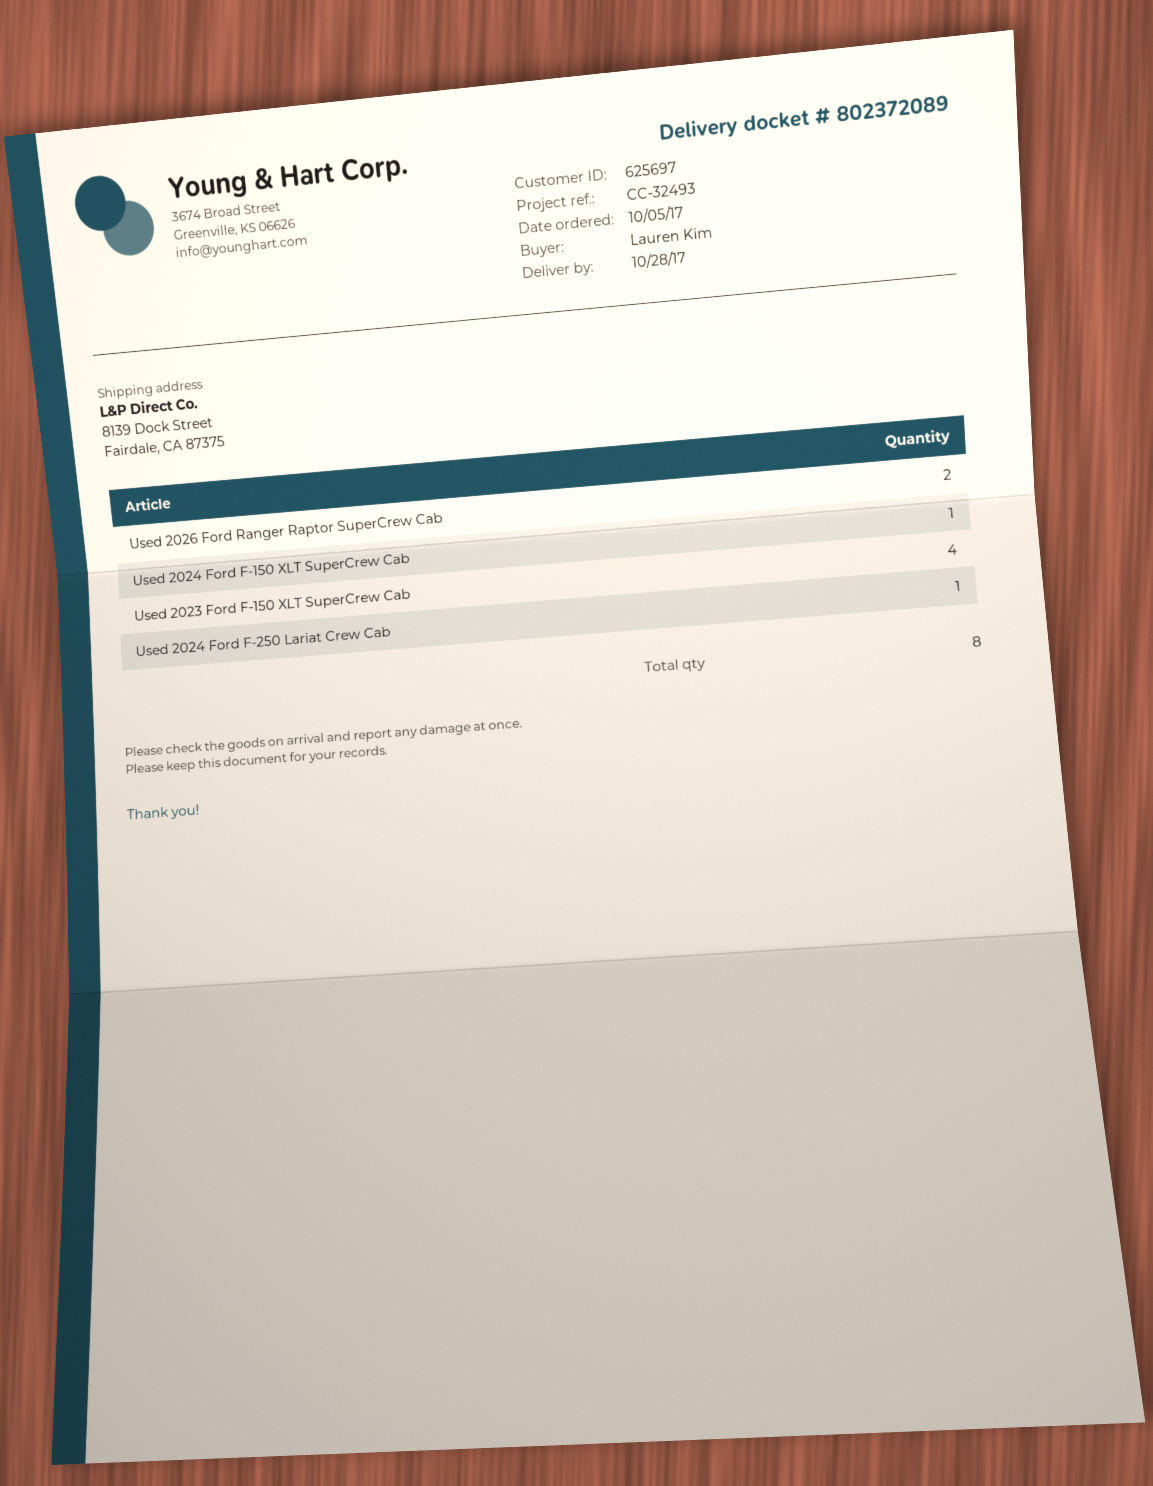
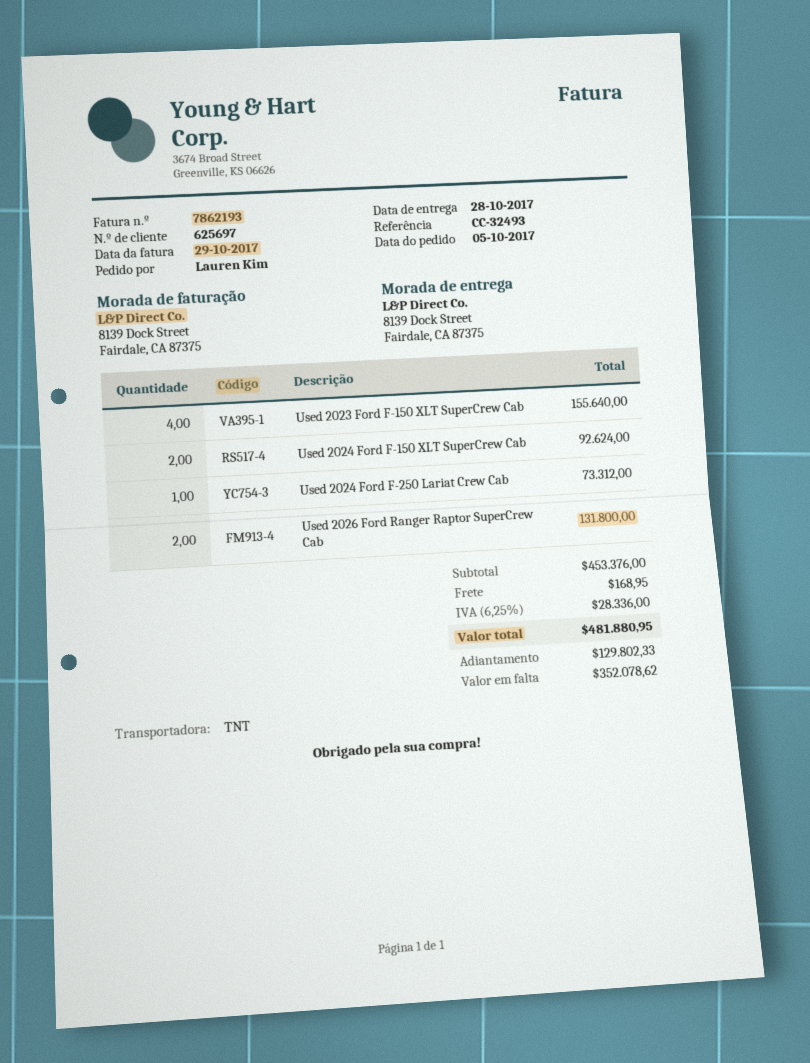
Used 2024 Ford F-150 XLT SuperCrew Cab: 1 -> 2

